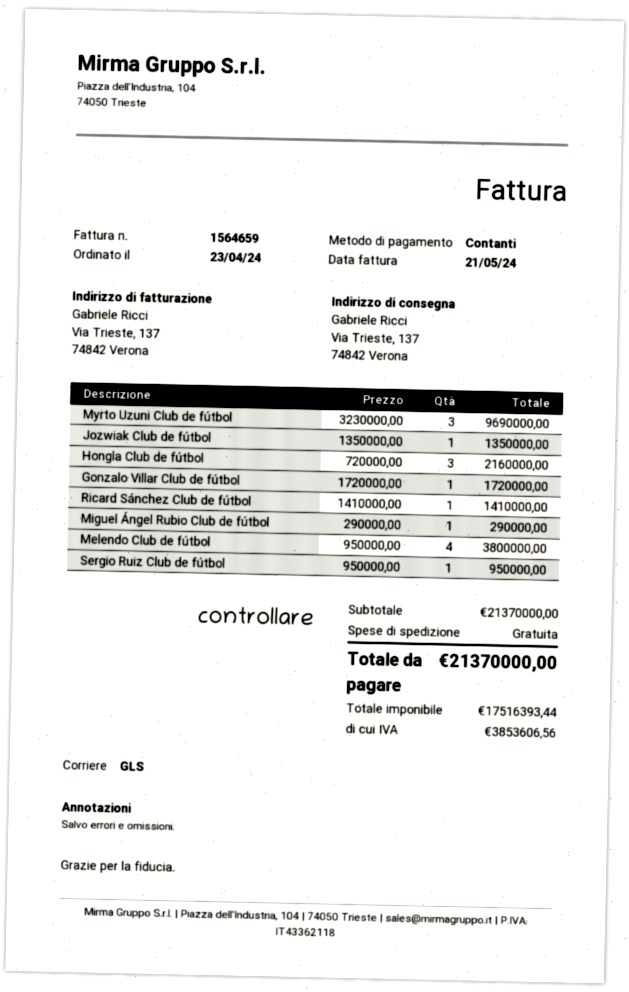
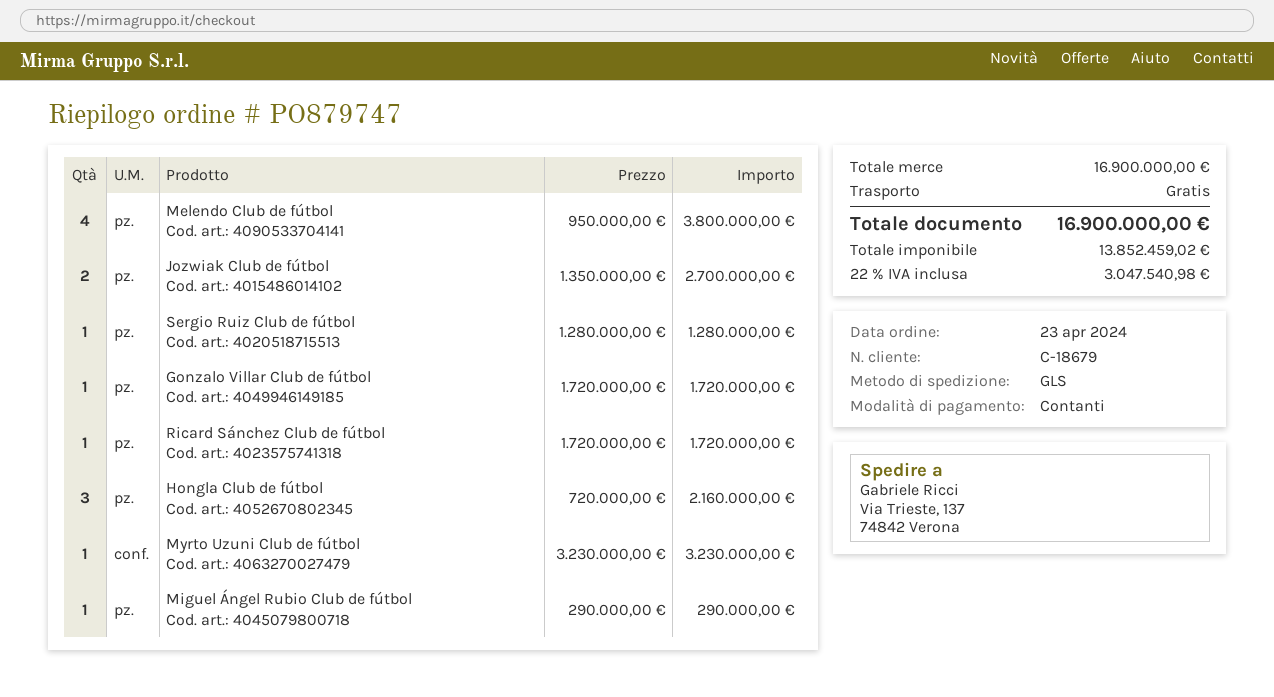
Myrto Uzuni Club de fútbol: 3 x 3230000.00 = 9690000.00 -> 1 x 3230000.00 = 3230000.00
Jozwiak Club de fútbol: 1 x 1350000.00 = 1350000.00 -> 2 x 1350000.00 = 2700000.00
Ricard Sánchez Club de fútbol: 1 x 1410000.00 = 1410000.00 -> 1 x 1720000.00 = 1720000.00
Sergio Ruiz Club de fútbol: 1 x 950000.00 = 950000.00 -> 1 x 1280000.00 = 1280000.00
subtotal: 21370000.00 -> 16900000.00
net: 17516393.44 -> 13852459.02
tax: 3853606.56 -> 3047540.98
total: 21370000.00 -> 16900000.00

